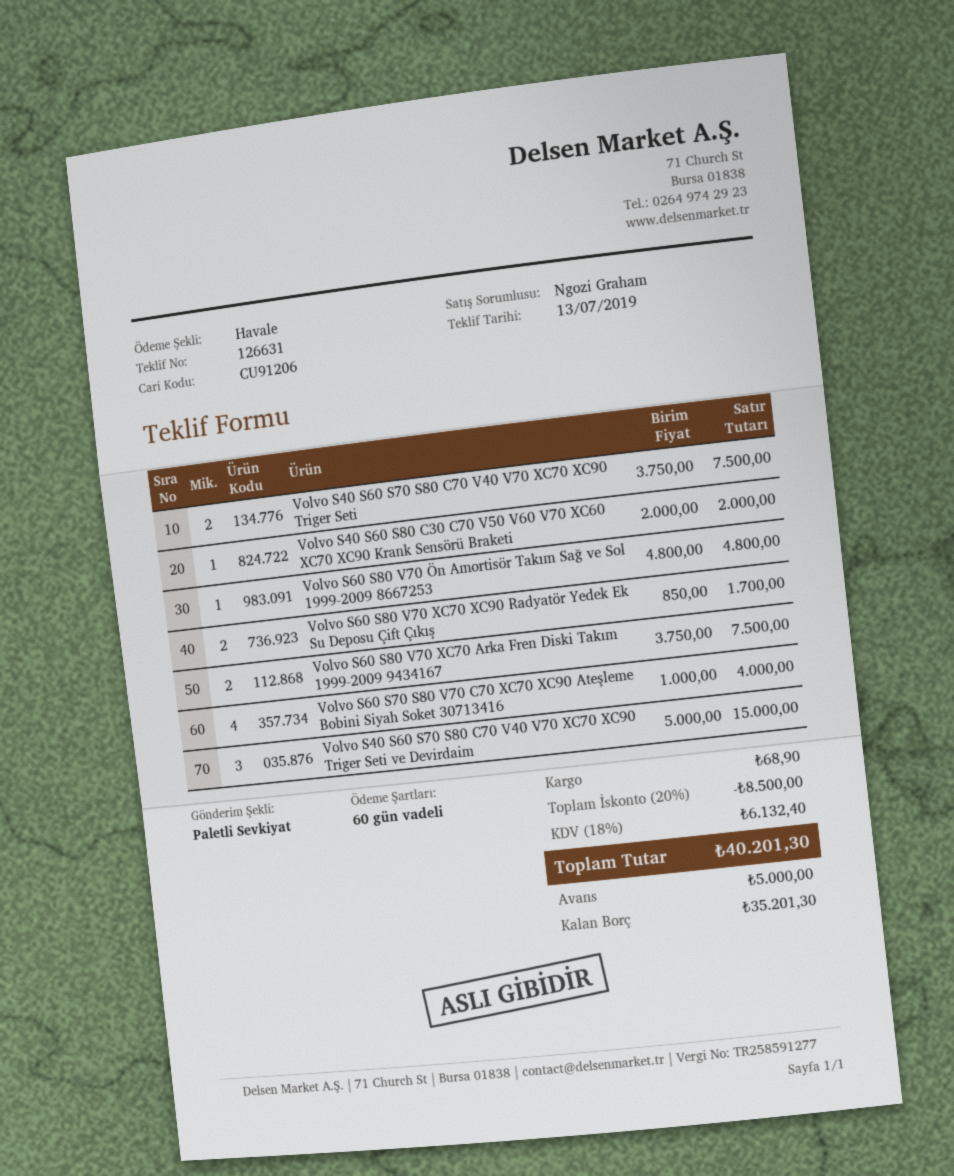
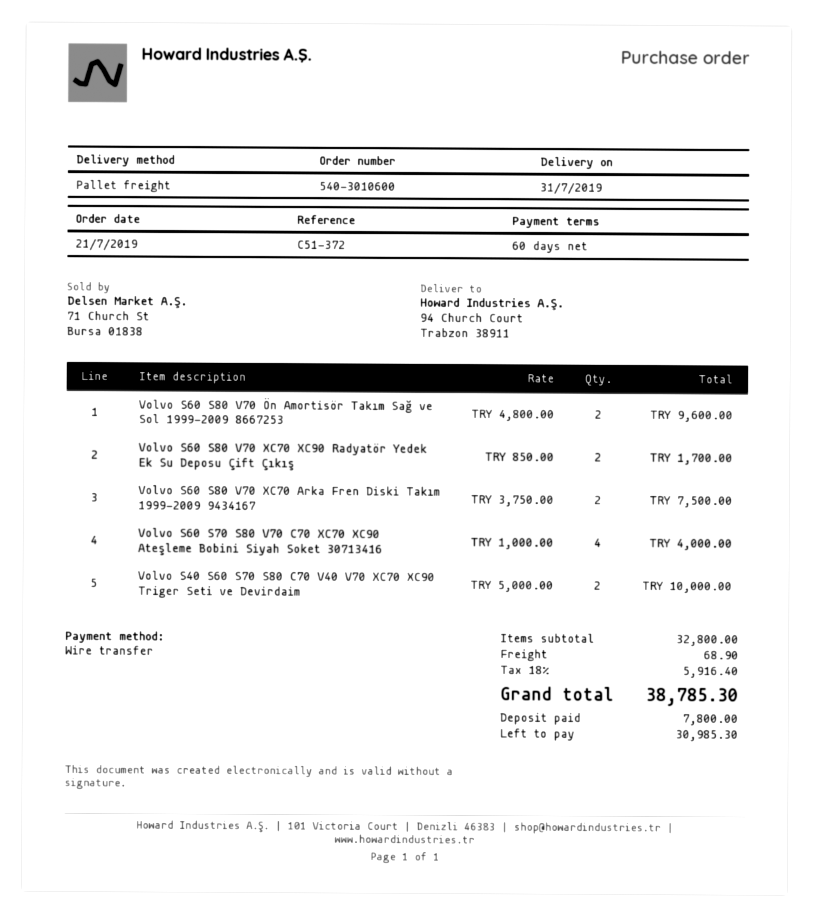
Volvo S40 S60 S70 S80 C70 V40 V70 XC70 XC90 Triger Seti: 2 x 3750.00 = 7500.00 -> none
Volvo S40 S60 S80 C30 C70 V50 V60 V70 XC60 XC70 XC90 Krank Sensörü Braketi: 1 x 2000.00 = 2000.00 -> none
Volvo S60 S80 V70 Ön Amortisör Takım Sağ ve Sol 1999-2009 8667253: 1 x 4800.00 = 4800.00 -> 2 x 4800.00 = 9600.00
Volvo S40 S60 S70 S80 C70 V40 V70 XC70 XC90 Triger Seti ve Devirdaim: 3 x 5000.00 = 15000.00 -> 2 x 5000.00 = 10000.00
discount: 20% = 8500.00 -> none
tax: 18% = 6132.40 -> 18% = 5916.40
total: 40201.30 -> 38785.30
deposit: 5000.00 -> 7800.00
balance: 35201.30 -> 30985.30

